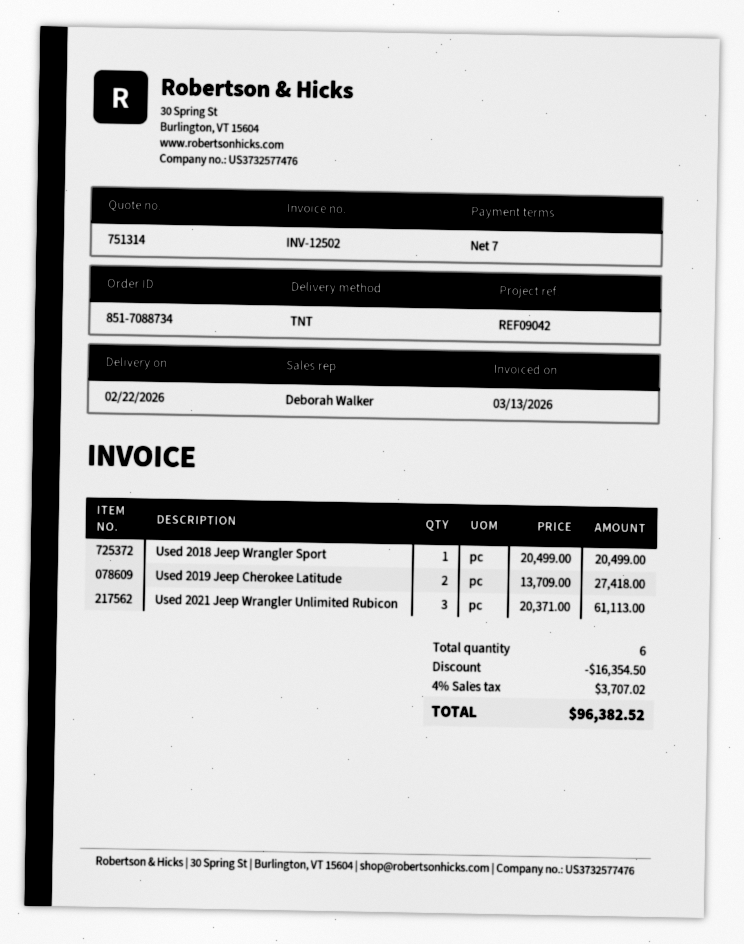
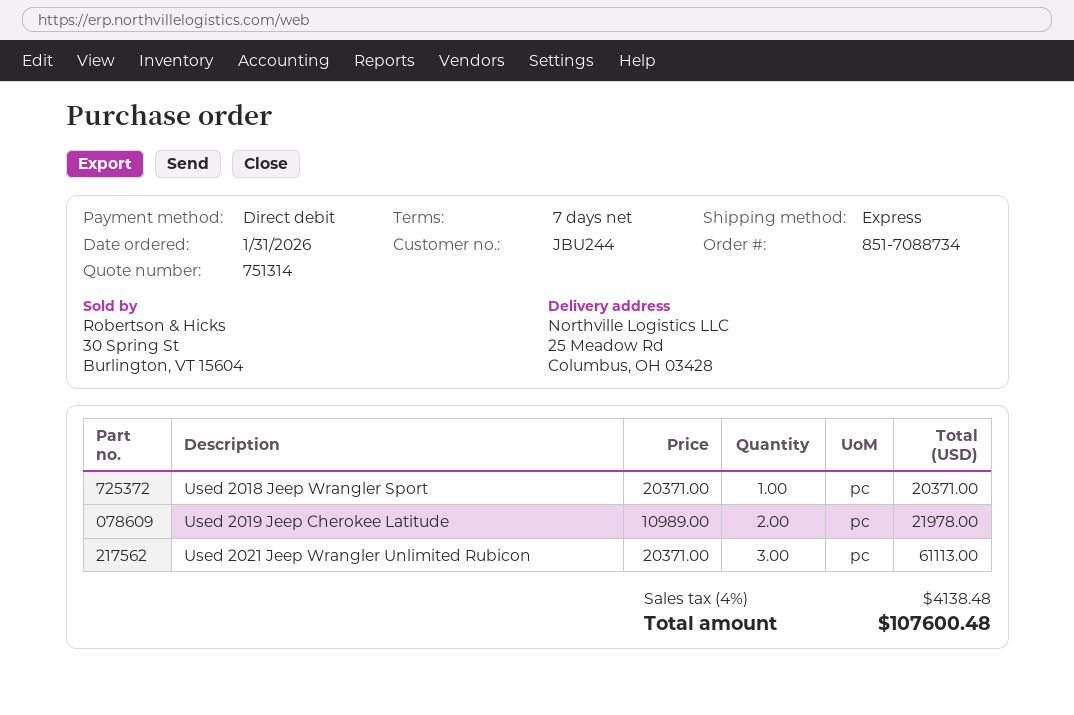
shipping method: TNT -> express
Used 2018 Jeep Wrangler Sport: 1 x 20499.00 = 20499.00 -> 1 x 20371.00 = 20371.00
Used 2019 Jeep Cherokee Latitude: 2 x 13709.00 = 27418.00 -> 2 x 10989.00 = 21978.00
discount: 16354.50 -> none
tax: 4% = 3707.02 -> 4% = 4138.48
total: 96382.52 -> 107600.48

